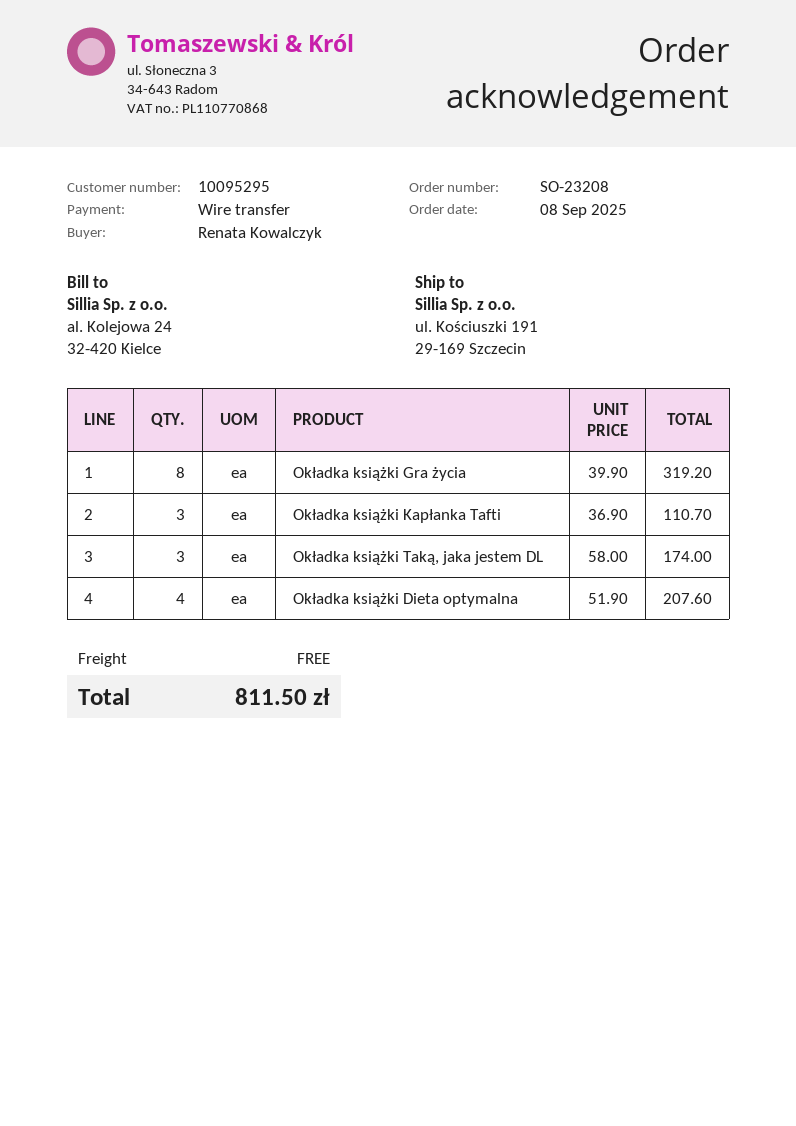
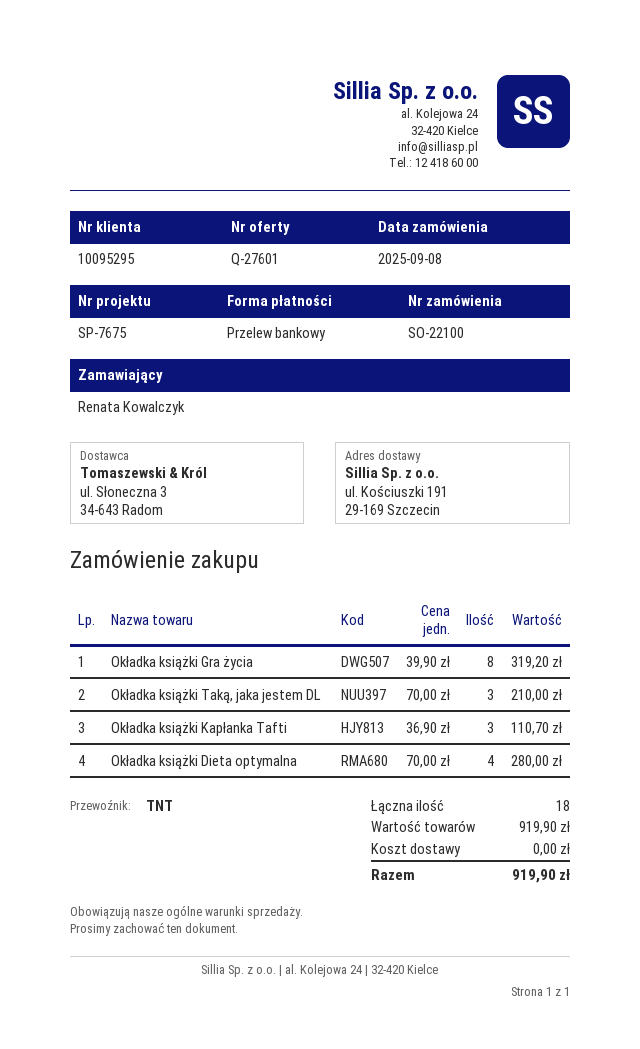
order number: SO-23208 -> SO-22100
Okładka książki Taką, jaka jestem DL: 3 x 58.00 = 174.00 -> 3 x 70.00 = 210.00
Okładka książki Dieta optymalna: 4 x 51.90 = 207.60 -> 4 x 70.00 = 280.00
total: 811.50 -> 919.90

